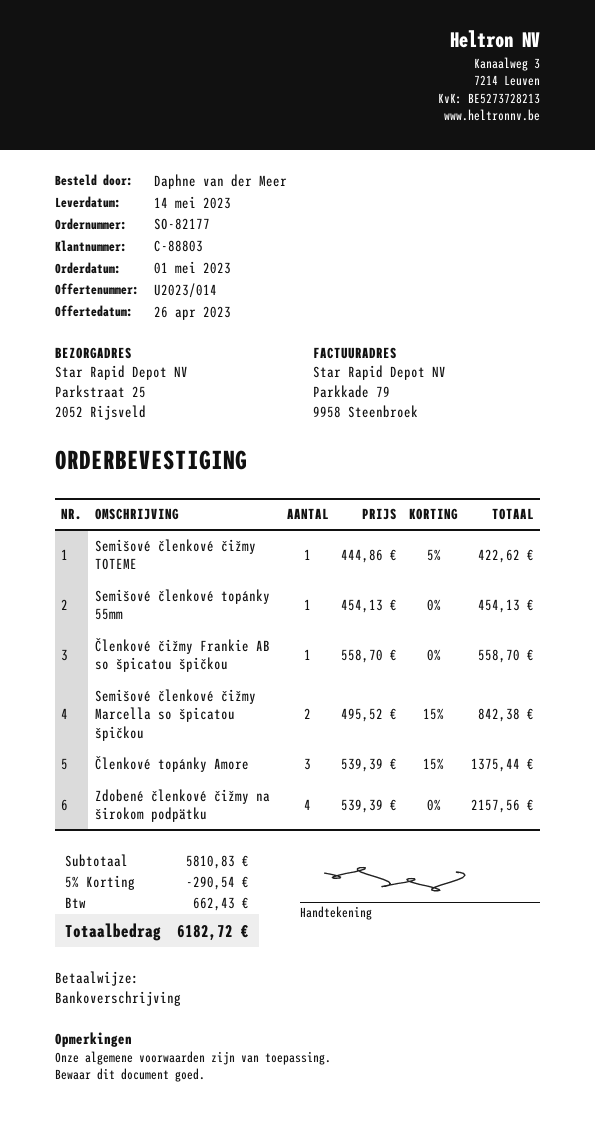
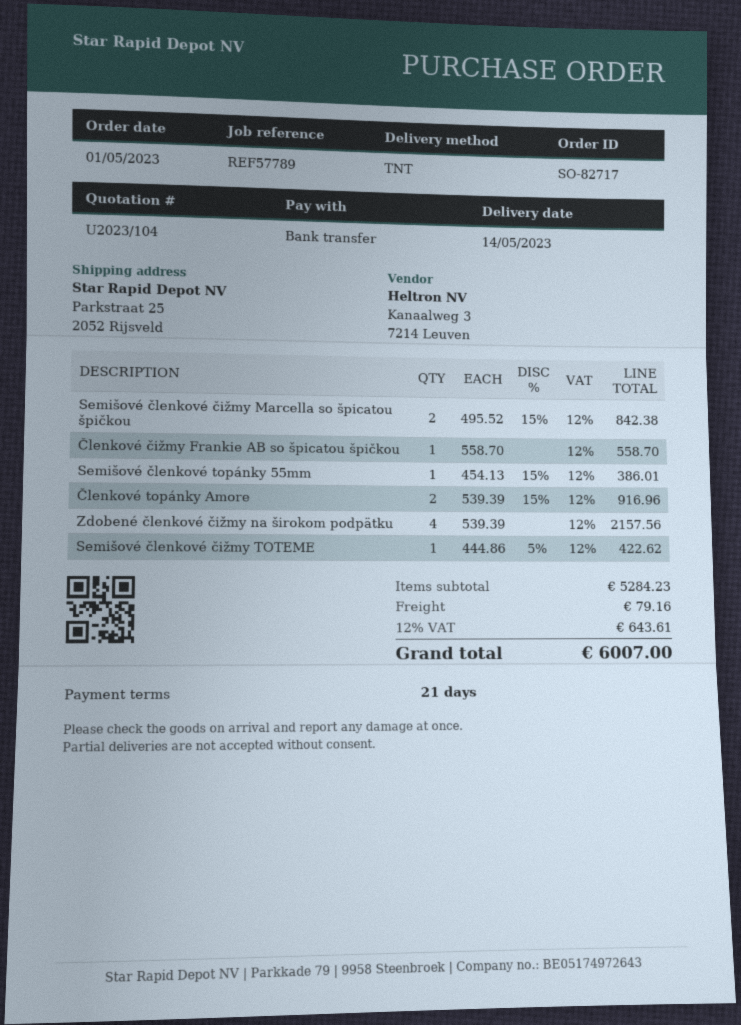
quote number: U2023/014 -> U2023/104
order number: SO-82177 -> SO-82717
Semišové členkové topánky 55mm: 1 x 454.13 = 454.13 -> 1 x 454.13 - 15% = 386.01
Členkové topánky Amore: 3 x 539.39 - 15% = 1375.44 -> 2 x 539.39 - 15% = 916.96
subtotal: 5810.83 -> 5284.23
discount: 5% = 290.54 -> none
shipping: none -> 79.16
tax: 662.43 -> 643.61
total: 6182.72 -> 6007.00

